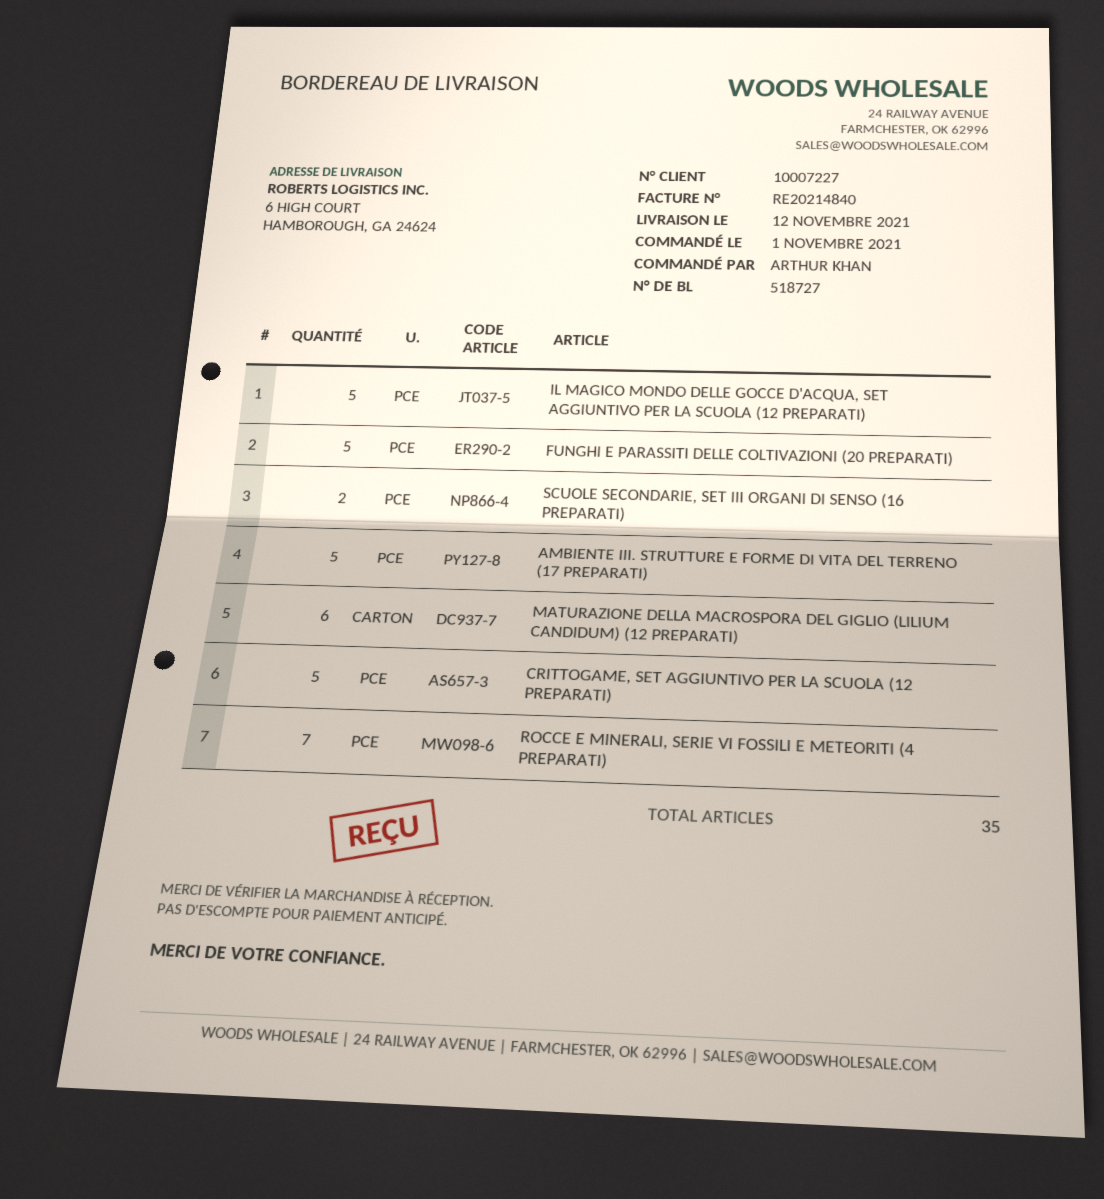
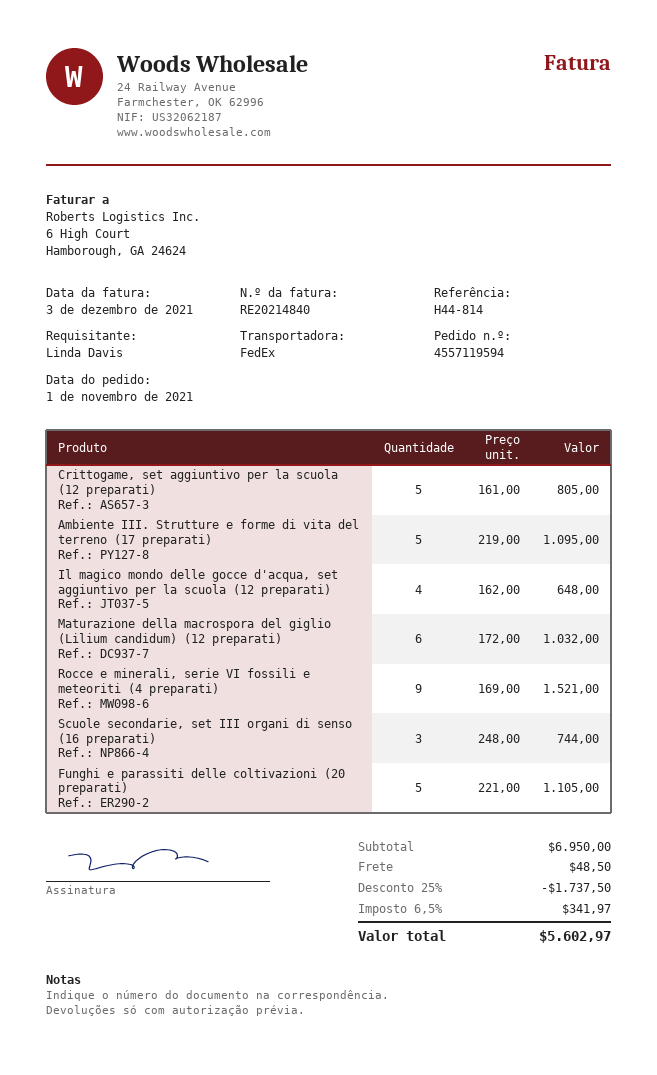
ordered by: ARTHUR KHAN -> Linda Davis
IL MAGICO MONDO DELLE GOCCE D'ACQUA, SET AGGIUNTIVO PER LA SCUOLA (12 PREPARATI): 5 -> 4
SCUOLE SECONDARIE, SET III ORGANI DI SENSO (16 PREPARATI): 2 -> 3
ROCCE E MINERALI, SERIE VI FOSSILI E METEORITI (4 PREPARATI): 7 -> 9

